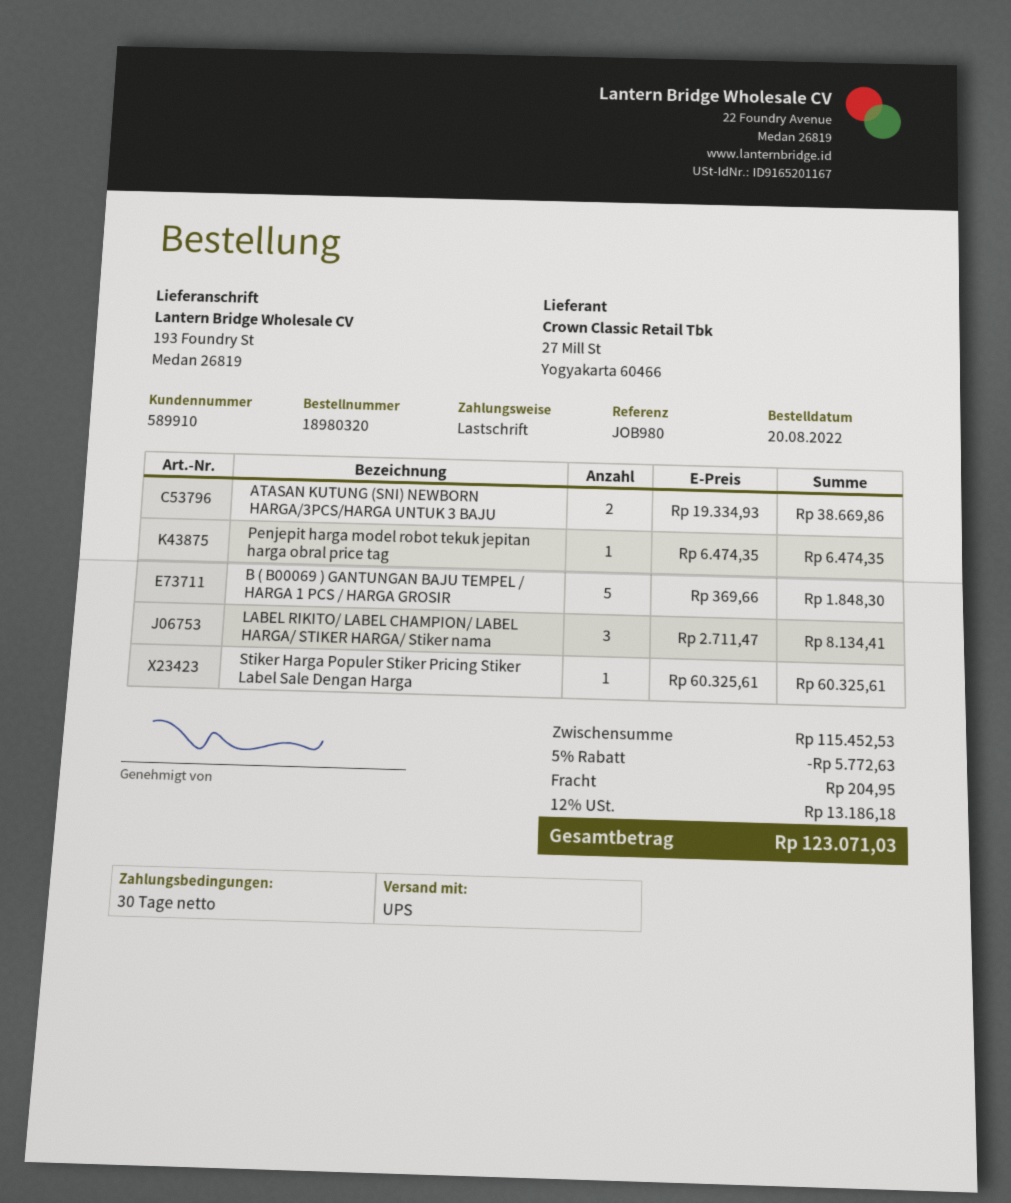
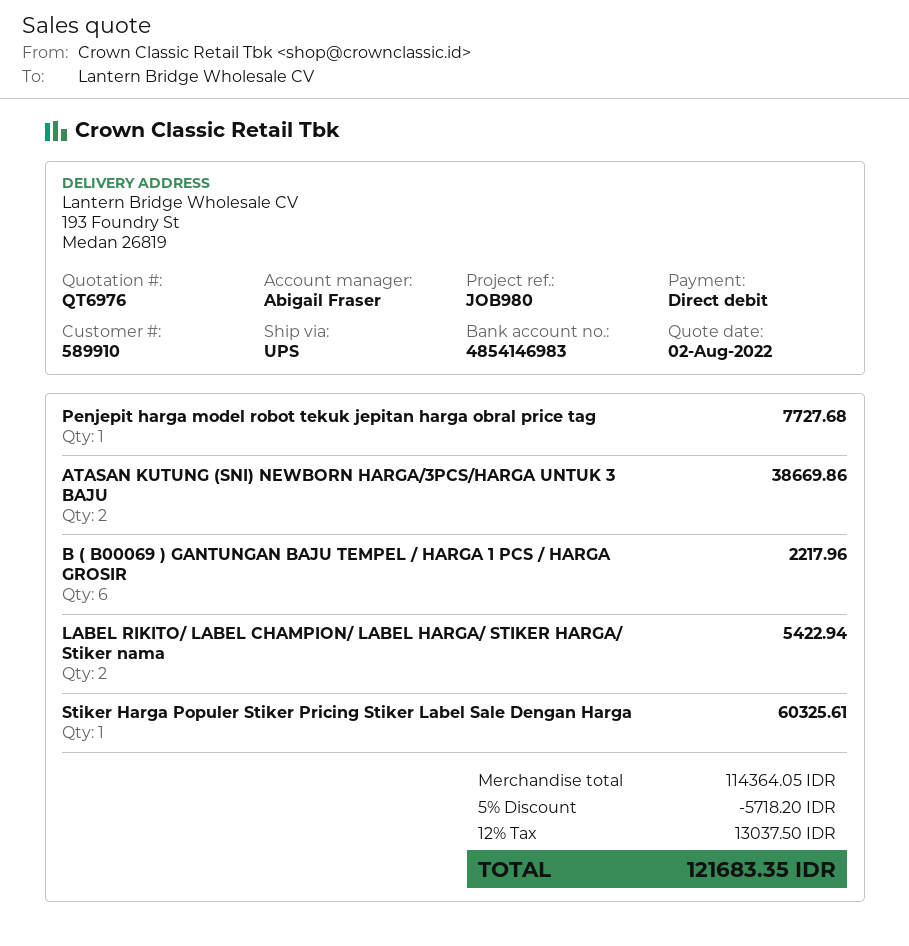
Penjepit harga model robot tekuk jepitan harga obral price tag: 1 for 6474.35 -> 1 for 7727.68
B ( B00069 ) GANTUNGAN BAJU TEMPEL / HARGA 1 PCS / HARGA GROSIR: 5 for 1848.30 -> 6 for 2217.96
LABEL RIKITO/ LABEL CHAMPION/ LABEL HARGA/ STIKER HARGA/ Stiker nama: 3 for 8134.41 -> 2 for 5422.94
subtotal: 115452.53 -> 114364.05
discount: 5% = 5772.63 -> 5% = 5718.20
shipping: 204.95 -> none
tax: 12% = 13186.18 -> 12% = 13037.50
total: 123071.03 -> 121683.35

